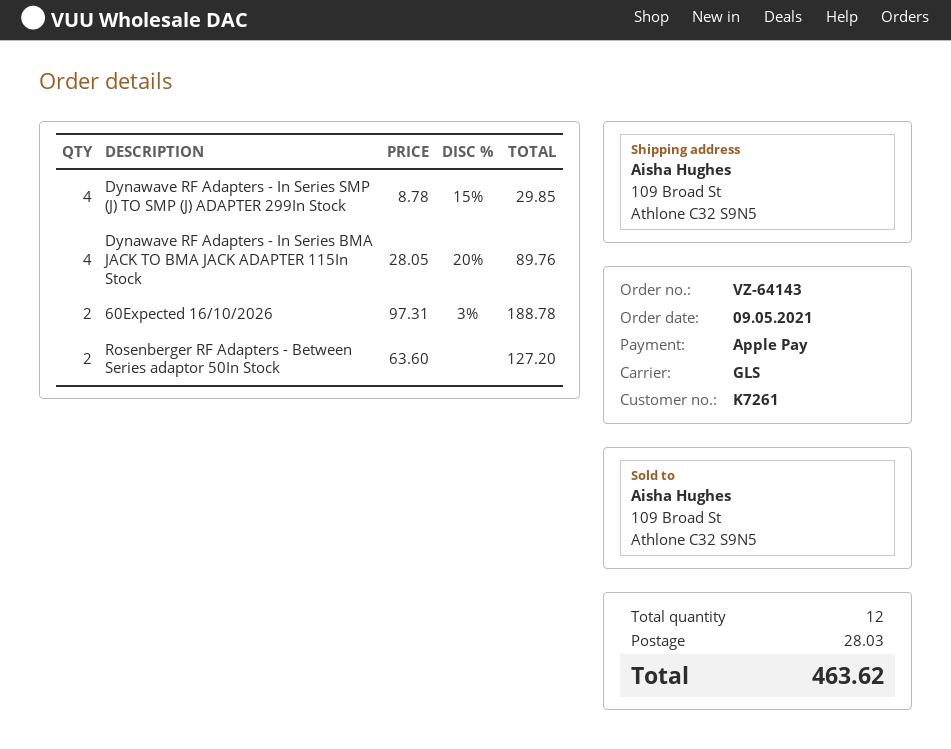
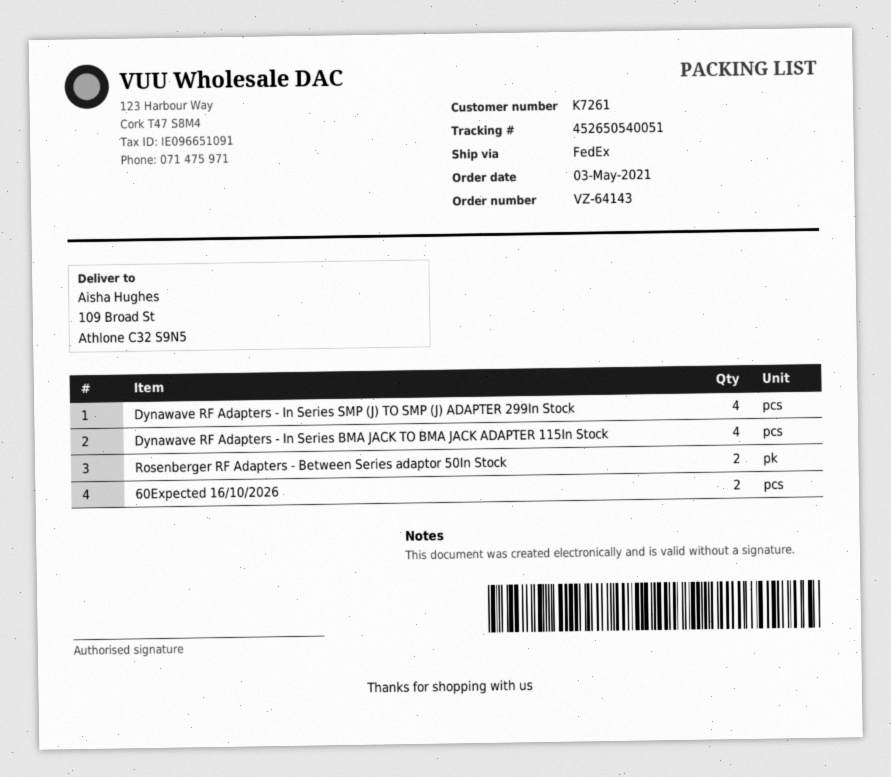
order date: 2021-05-09 -> 2021-05-03
shipping method: GLS -> FedEx

